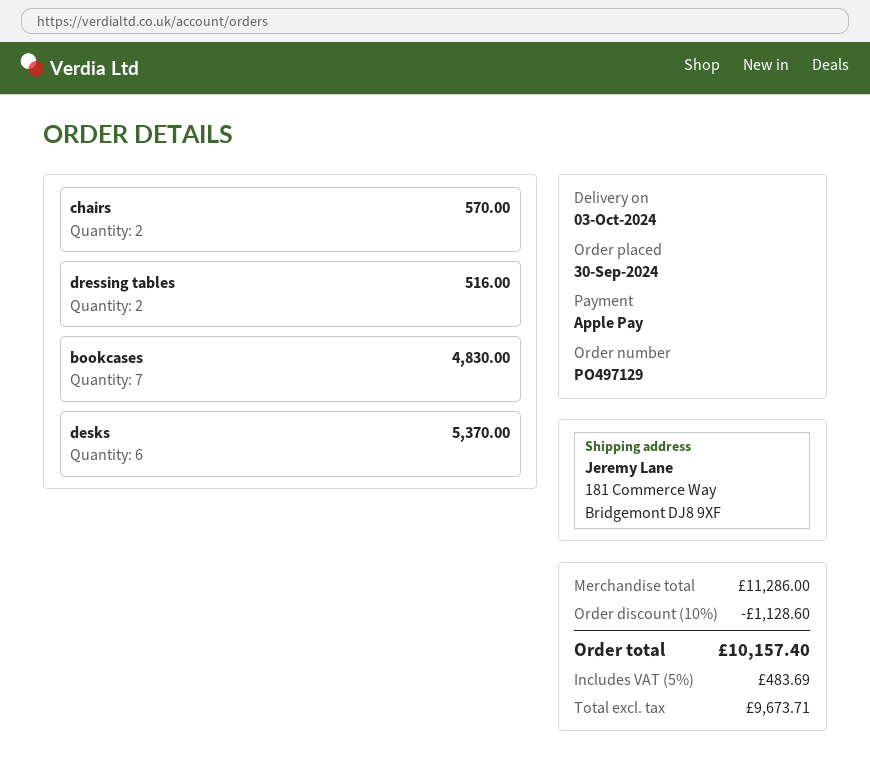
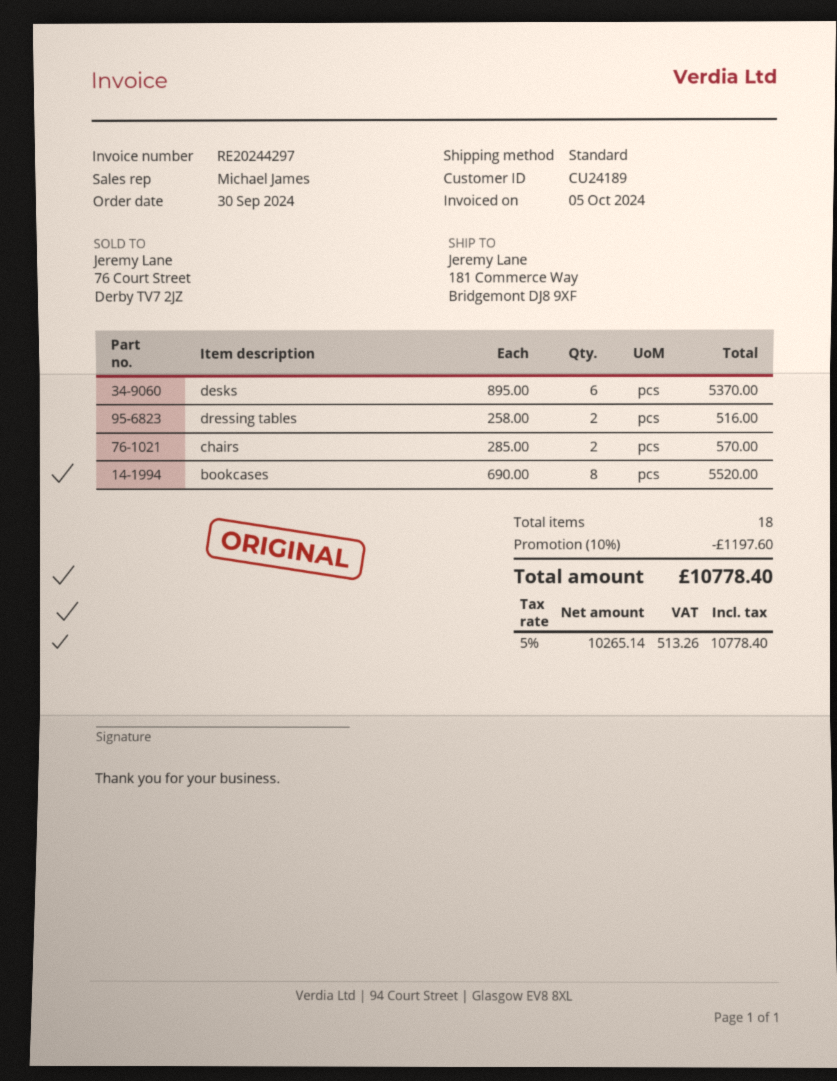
bookcases: 7 for 4830.00 -> 8 for 5520.00
discount: 10% = 1128.60 -> 10% = 1197.60
net: 9673.71 -> 10265.14
tax: 5% = 483.69 -> 5% = 513.26
total: 10157.40 -> 10778.40

